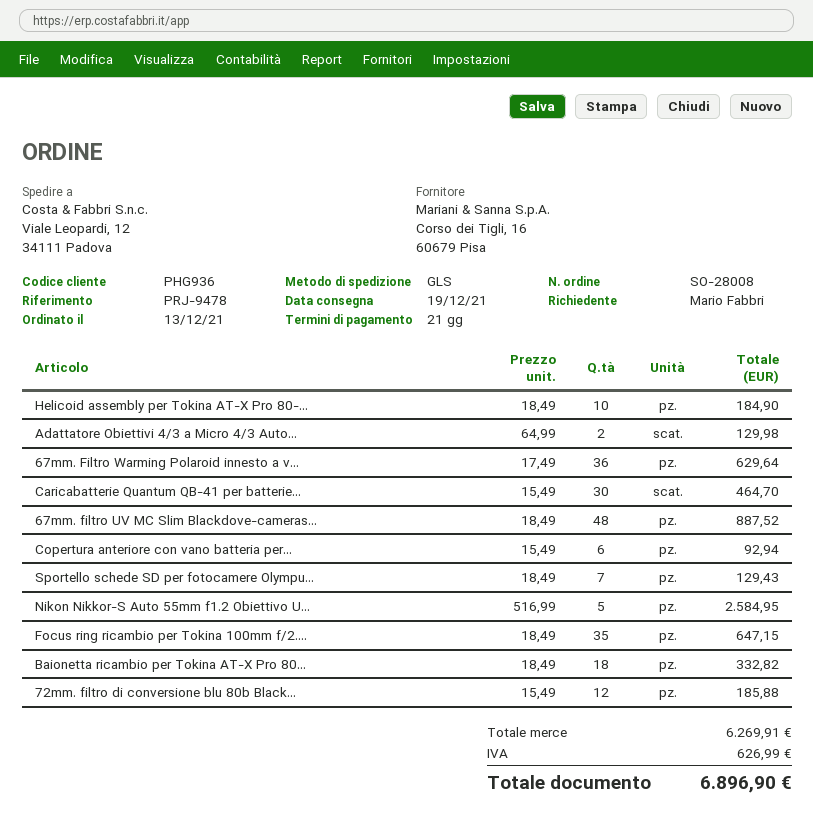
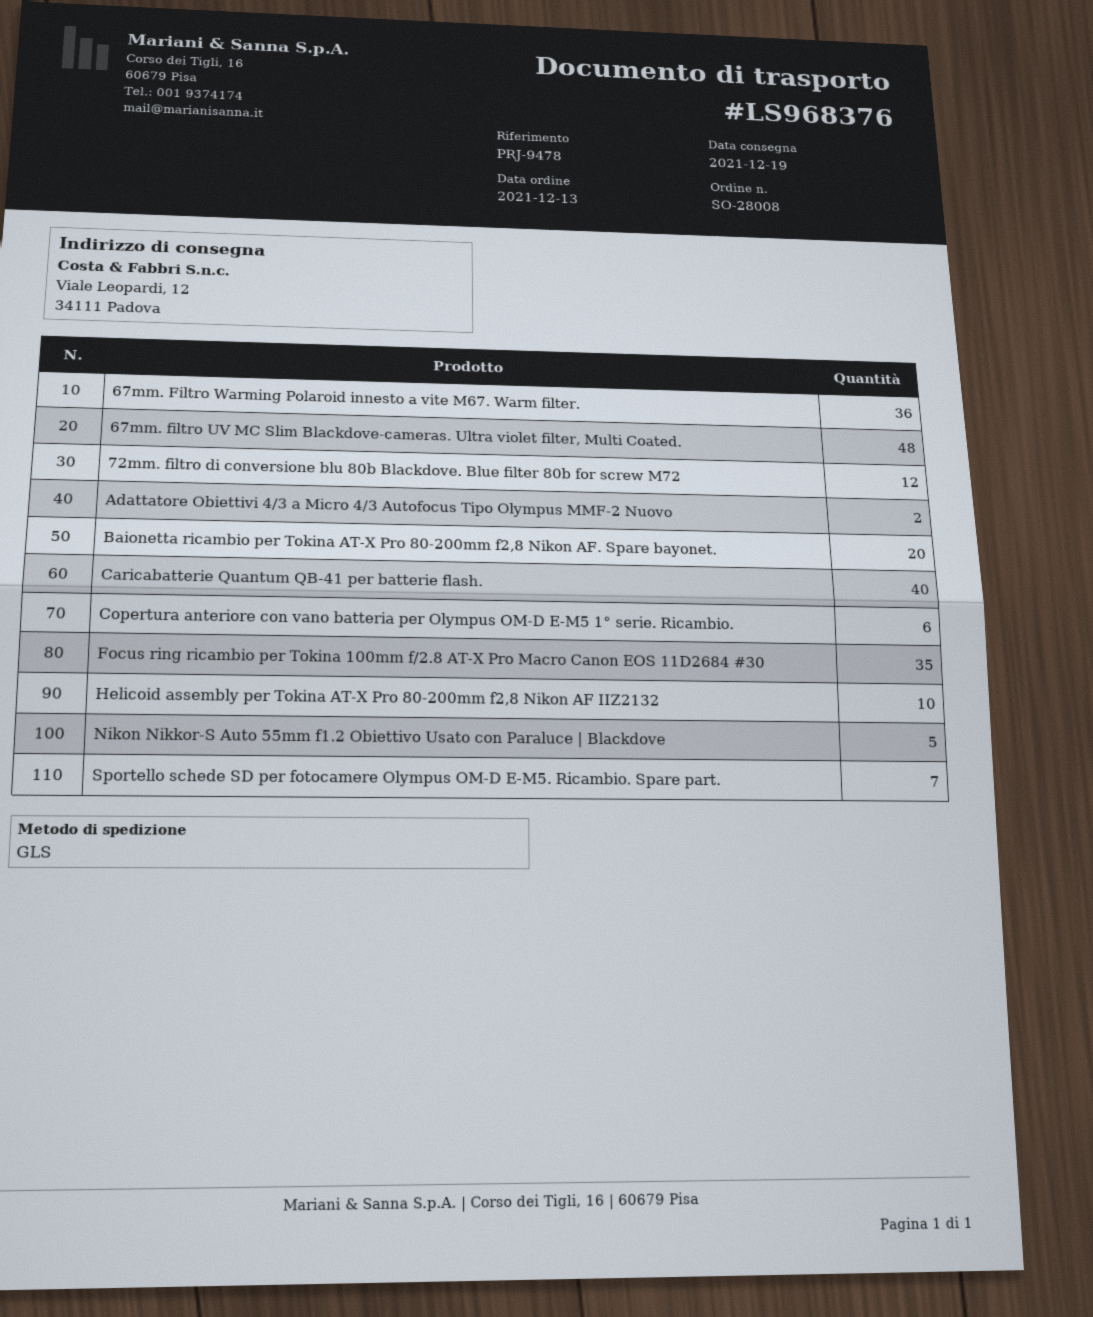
Caricabatterie Quantum QB-41 per batterie...: 30 -> 40
Baionetta ricambio per Tokina AT-X Pro 80...: 18 -> 20

